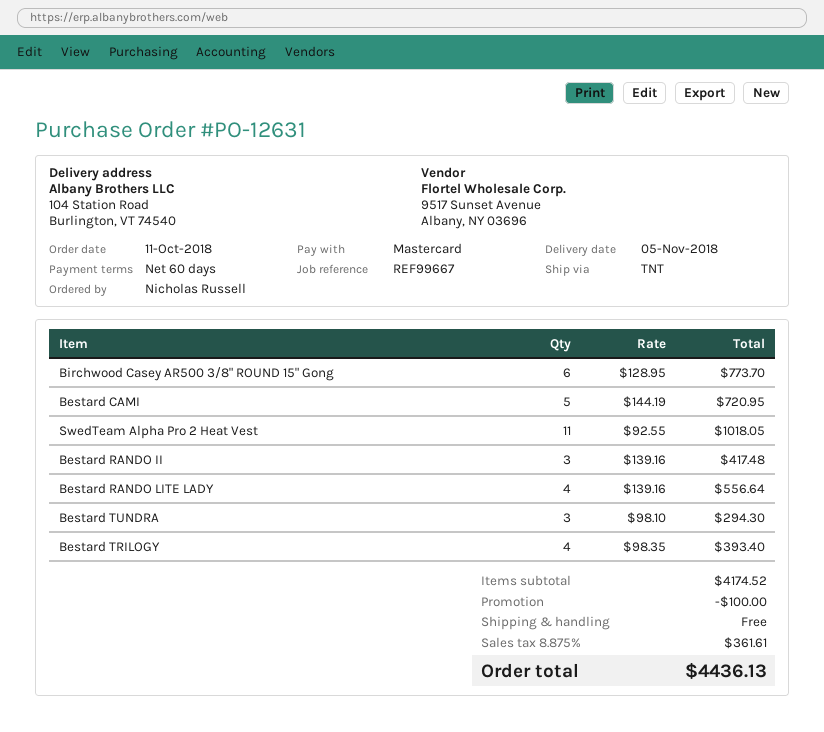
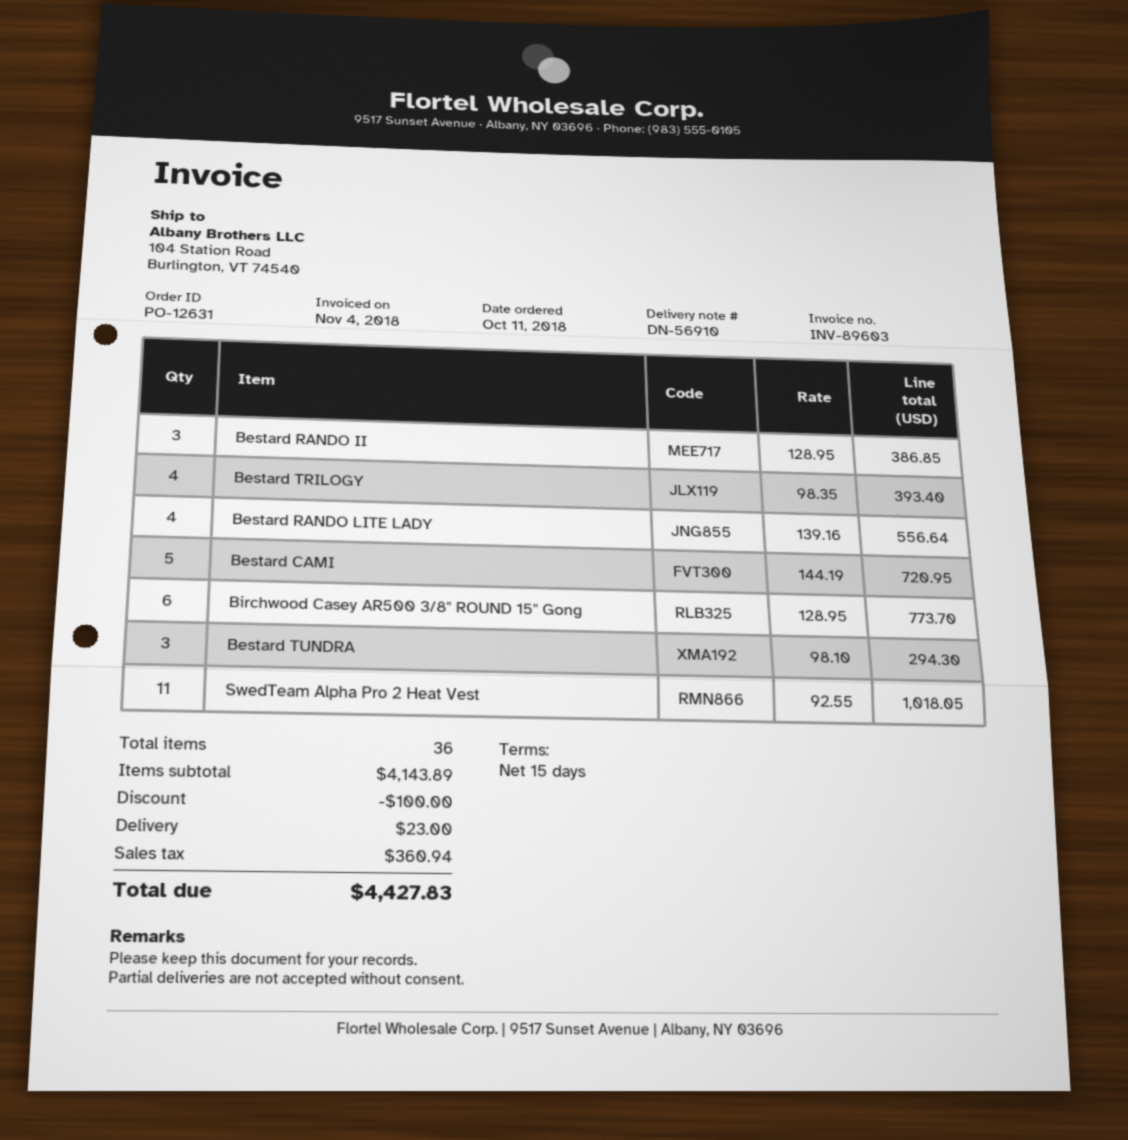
payment terms: 60 days -> 15 days
Bestard RANDO II: 3 x 139.16 = 417.48 -> 3 x 128.95 = 386.85
subtotal: 4174.52 -> 4143.89
shipping: 0.00 -> 23.00
tax: 361.61 -> 360.94
total: 4436.13 -> 4427.83

